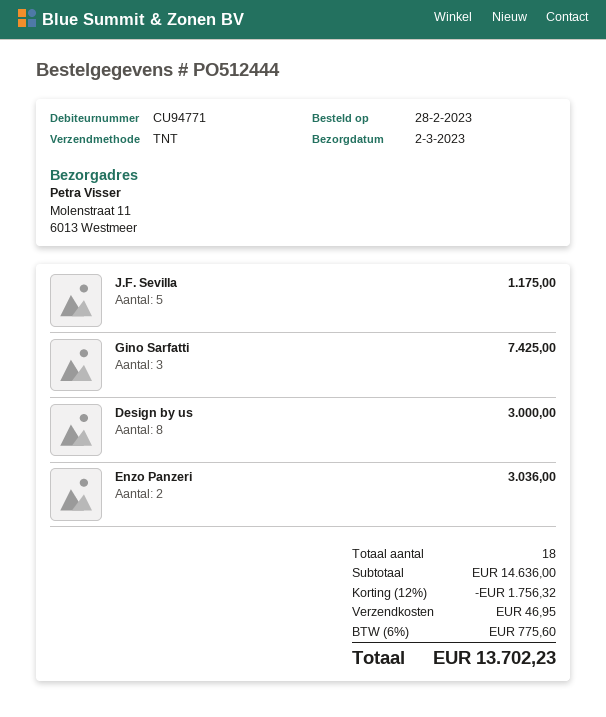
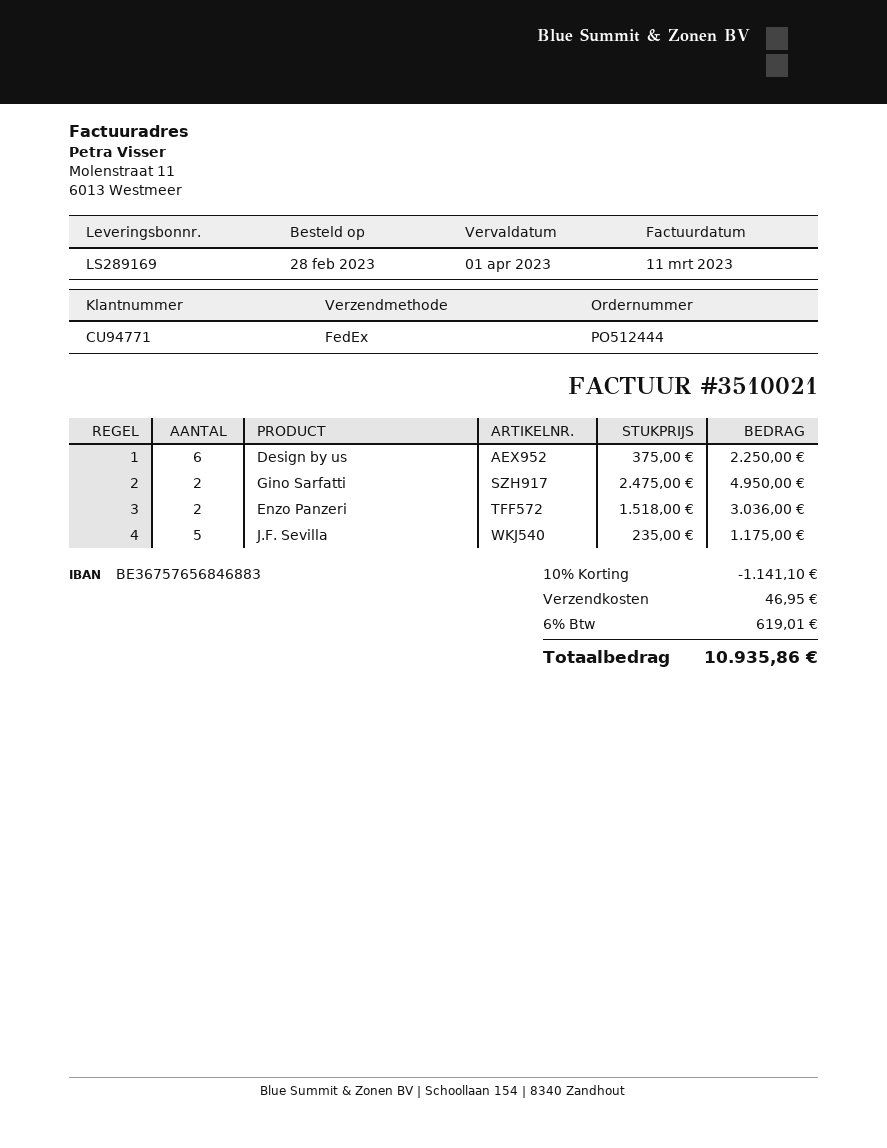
shipping method: TNT -> FedEx
Gino Sarfatti: 3 for 7425.00 -> 2 for 4950.00
Design by us: 8 for 3000.00 -> 6 for 2250.00
discount: 12% = 1756.32 -> 10% = 1141.10
tax: 6% = 775.60 -> 6% = 619.01
total: 13702.23 -> 10935.86

